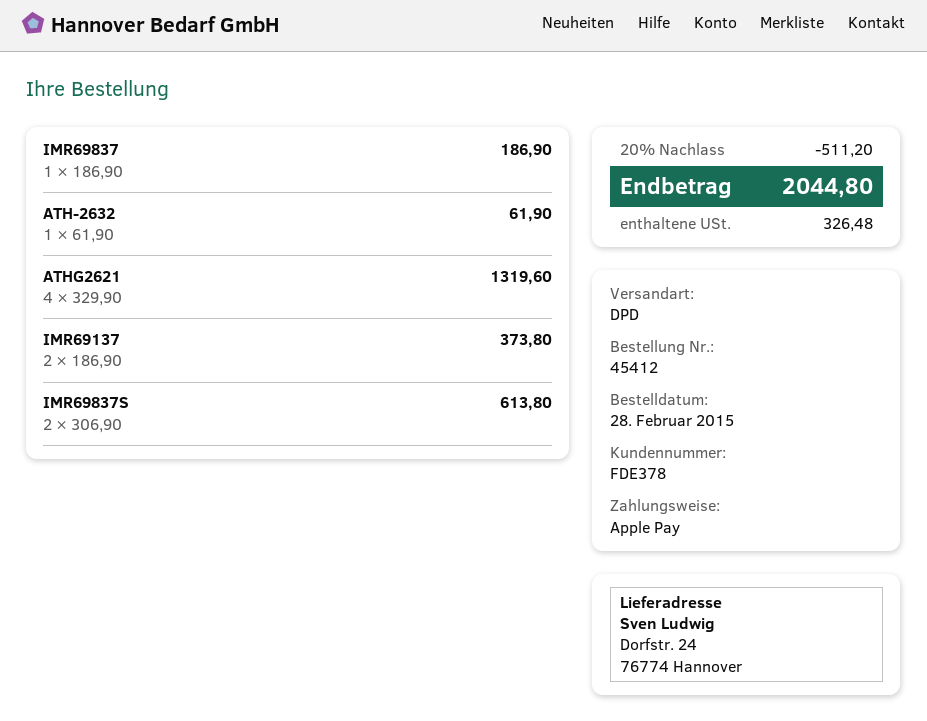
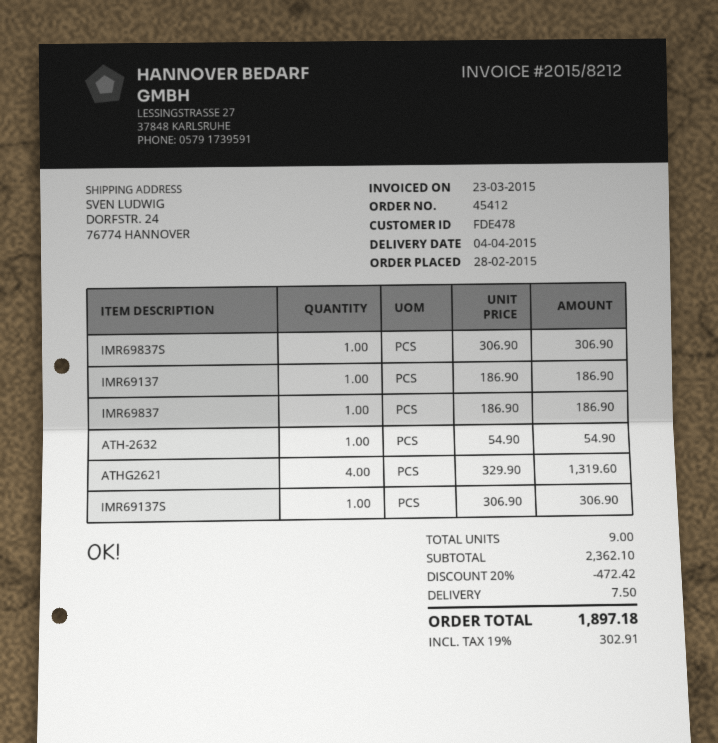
customer number: FDE378 -> FDE478
ATH-2632: 1 x 61.90 = 61.90 -> 1 x 54.90 = 54.90
IMR69137: 2 x 186.90 = 373.80 -> 1 x 186.90 = 186.90
IMR69837S: 2 x 306.90 = 613.80 -> 1 x 306.90 = 306.90
IMR69137S: none -> 1 x 306.90 = 306.90
discount: 20% = 511.20 -> 20% = 472.42
shipping: none -> 7.50
tax: 326.48 -> 302.91
total: 2044.80 -> 1897.18

